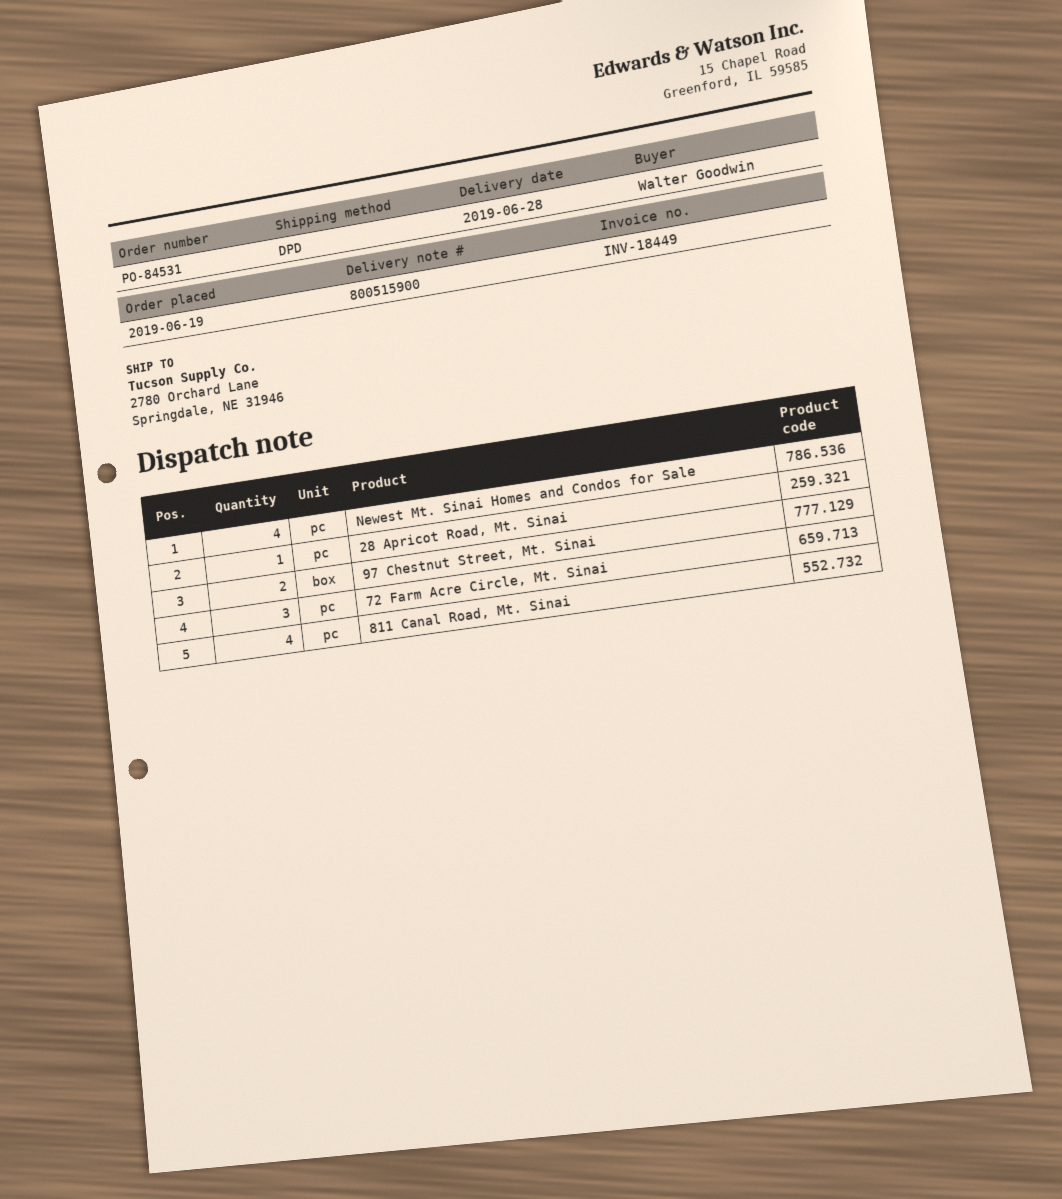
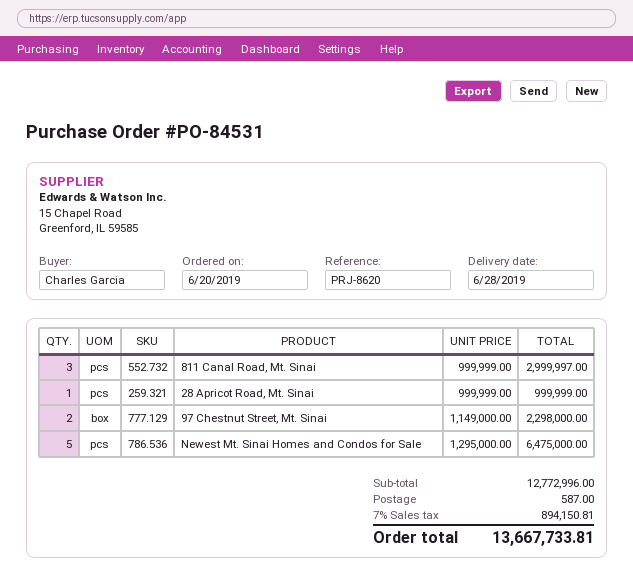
order date: 2019-06-19 -> 2019-06-20
ordered by: Walter Goodwin -> Charles Garcia
Newest Mt. Sinai Homes and Condos for Sale: 4 -> 5
72 Farm Acre Circle, Mt. Sinai: 3 -> none
811 Canal Road, Mt. Sinai: 4 -> 3

